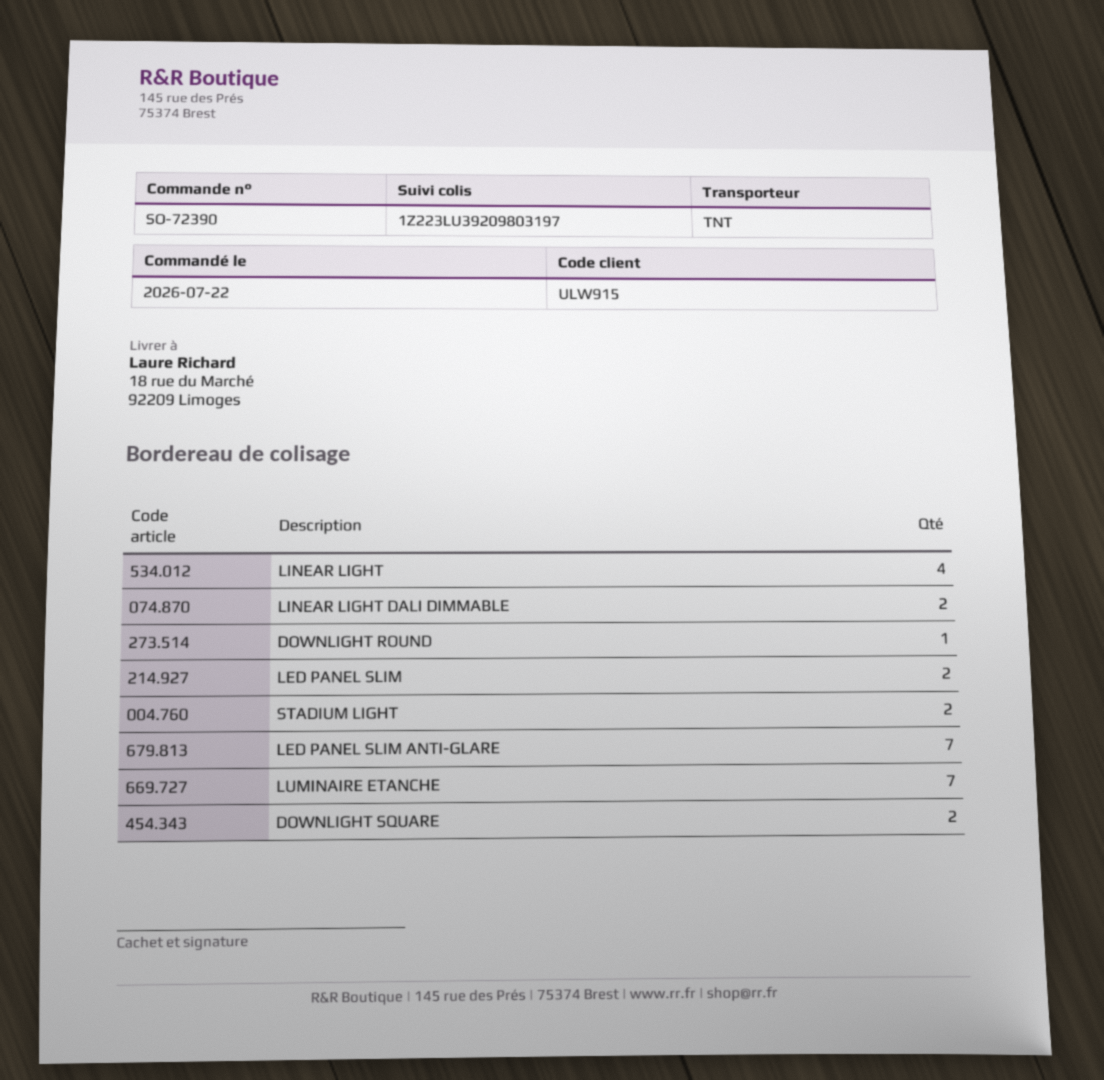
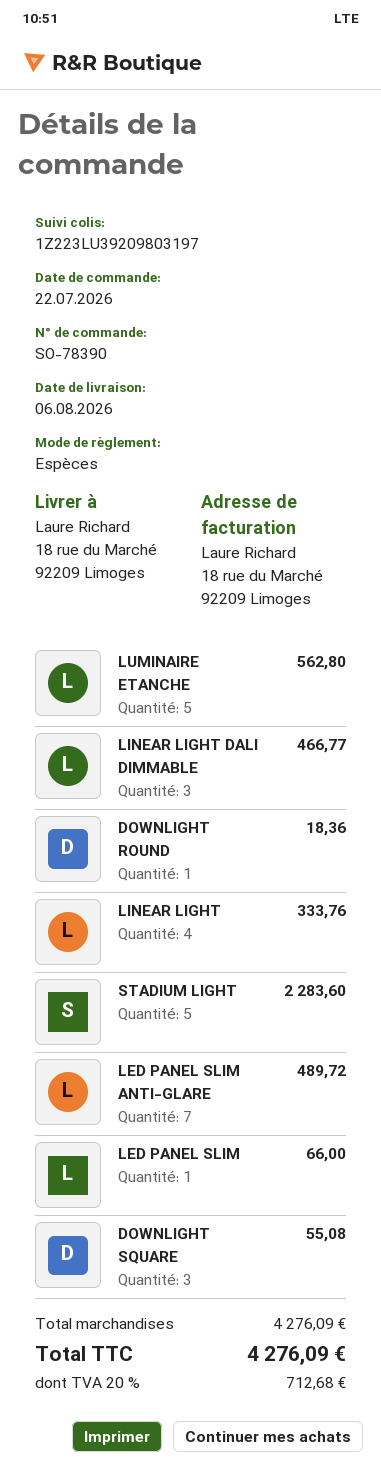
order number: SO-72390 -> SO-78390
LINEAR LIGHT DALI DIMMABLE: 2 -> 3
LED PANEL SLIM: 2 -> 1
STADIUM LIGHT: 2 -> 5
LUMINAIRE ETANCHE: 7 -> 5
DOWNLIGHT SQUARE: 2 -> 3

